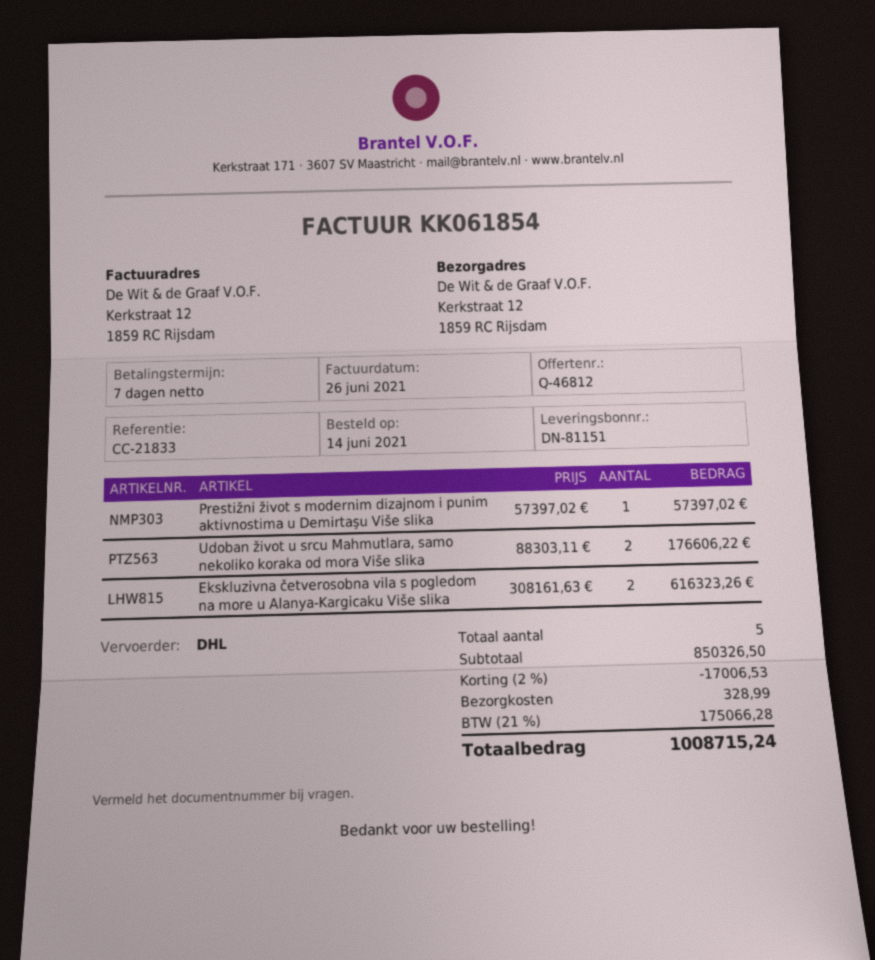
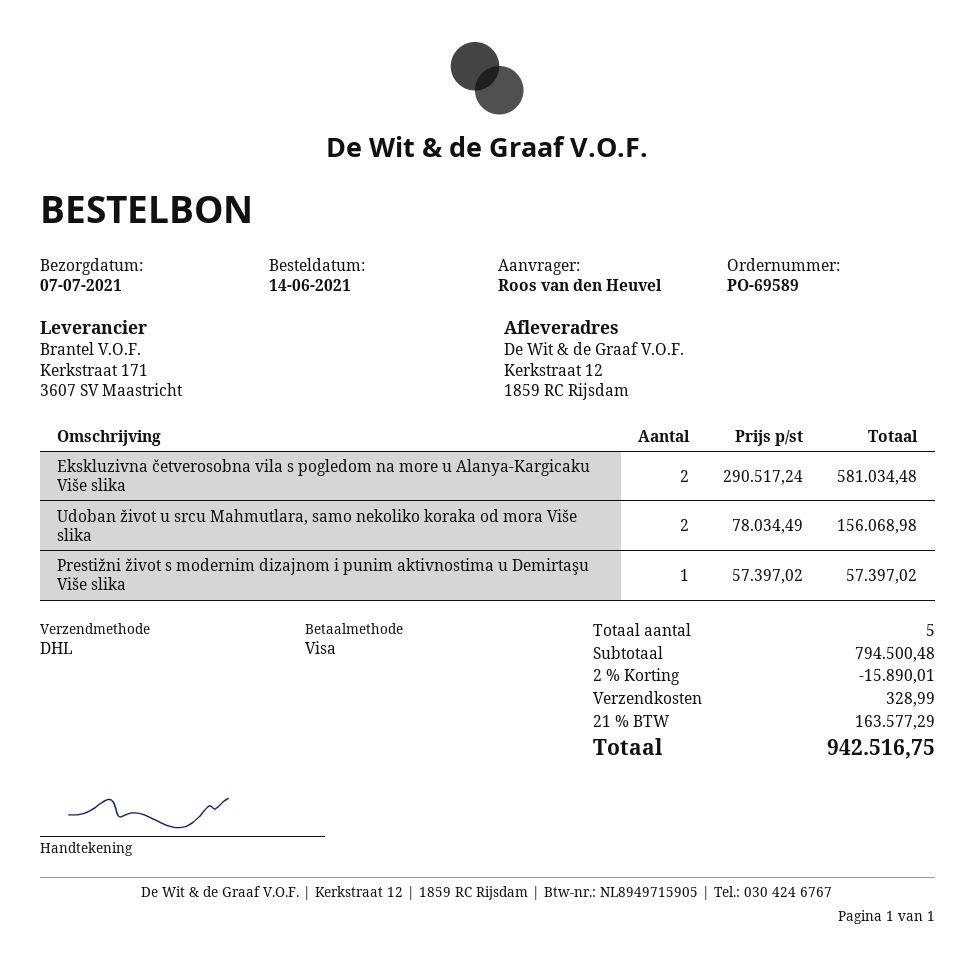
Udoban život u srcu Mahmutlara, samo nekoliko koraka od mora Više slika: 2 x 88303.11 = 176606.22 -> 2 x 78034.49 = 156068.98
Ekskluzivna četverosobna vila s pogledom na more u Alanya-Kargicaku Više slika: 2 x 308161.63 = 616323.26 -> 2 x 290517.24 = 581034.48
subtotal: 850326.50 -> 794500.48
discount: 2% = 17006.53 -> 2% = 15890.01
tax: 21% = 175066.28 -> 21% = 163577.29
total: 1008715.24 -> 942516.75

